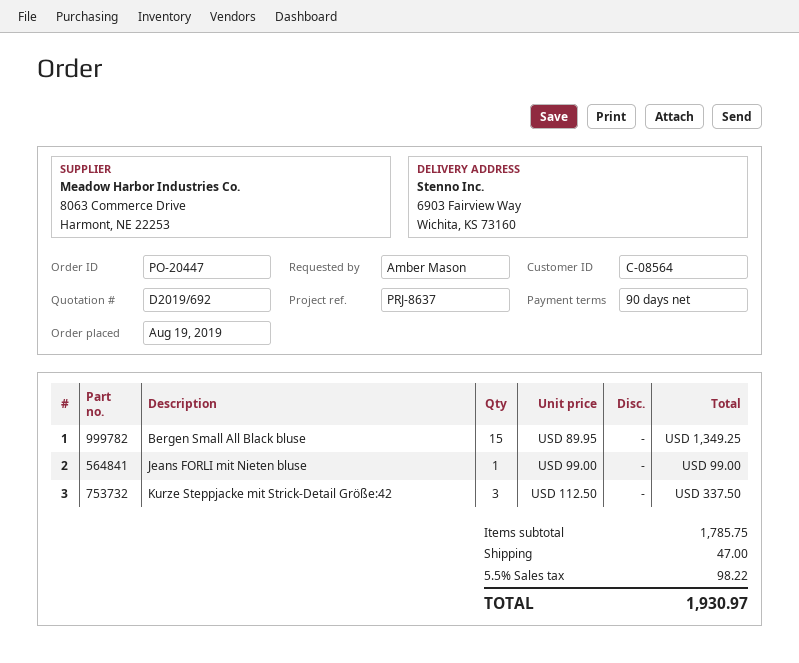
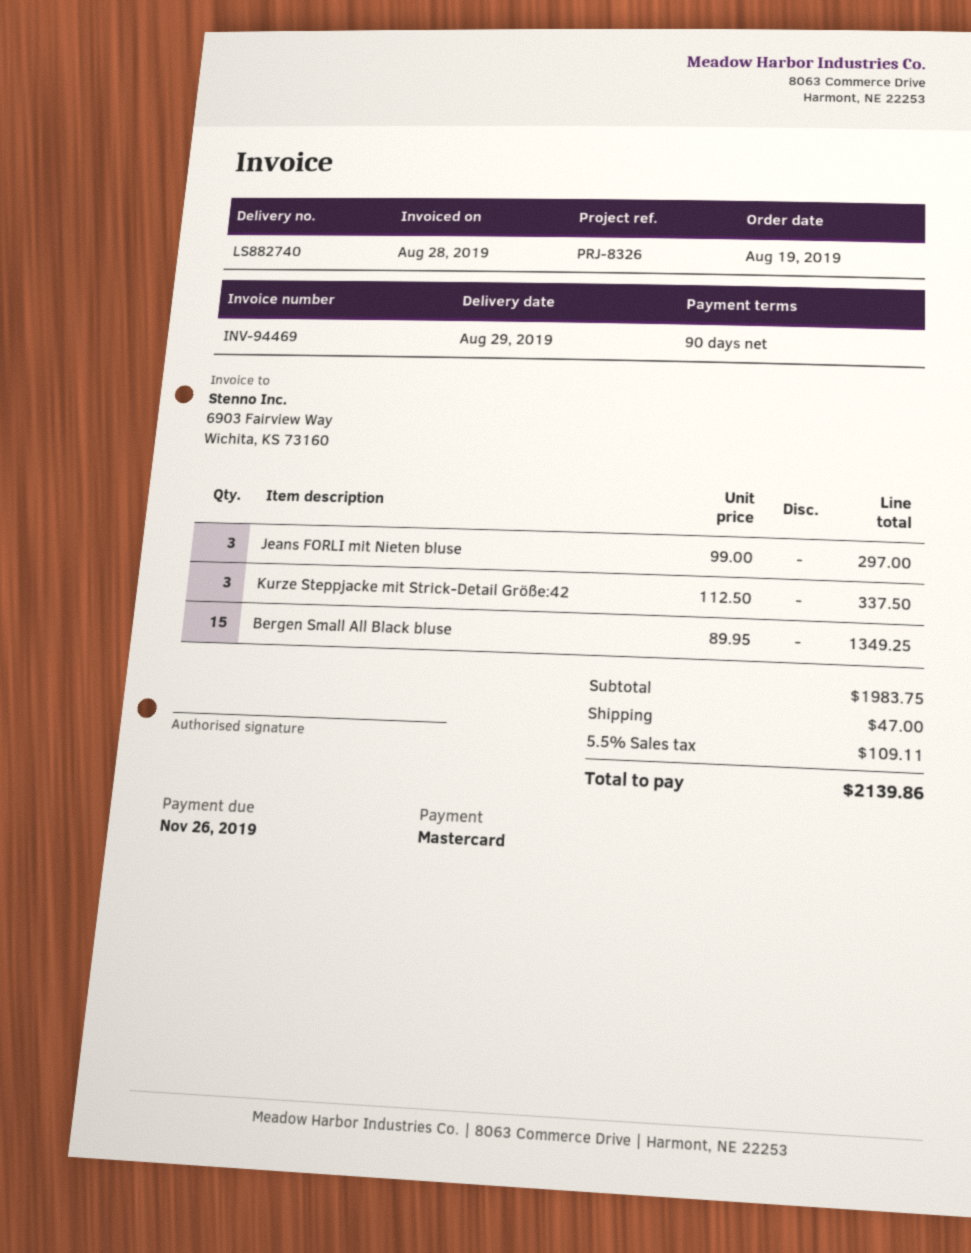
reference: PRJ-8637 -> PRJ-8326
Jeans FORLI mit Nieten bluse: 1 x 99.00 = 99.00 -> 3 x 99.00 = 297.00
subtotal: 1785.75 -> 1983.75
tax: 5.5% = 98.22 -> 5.5% = 109.11
total: 1930.97 -> 2139.86

